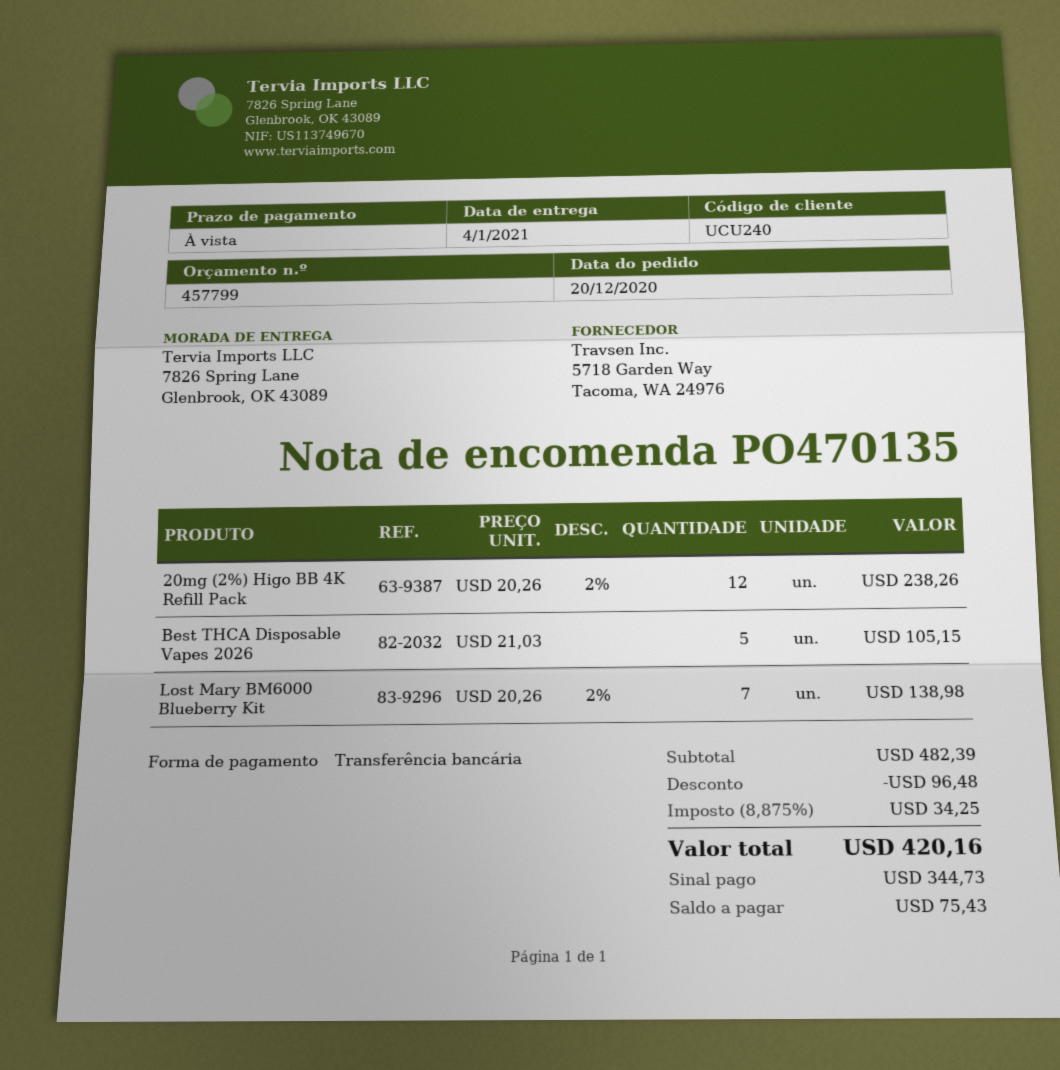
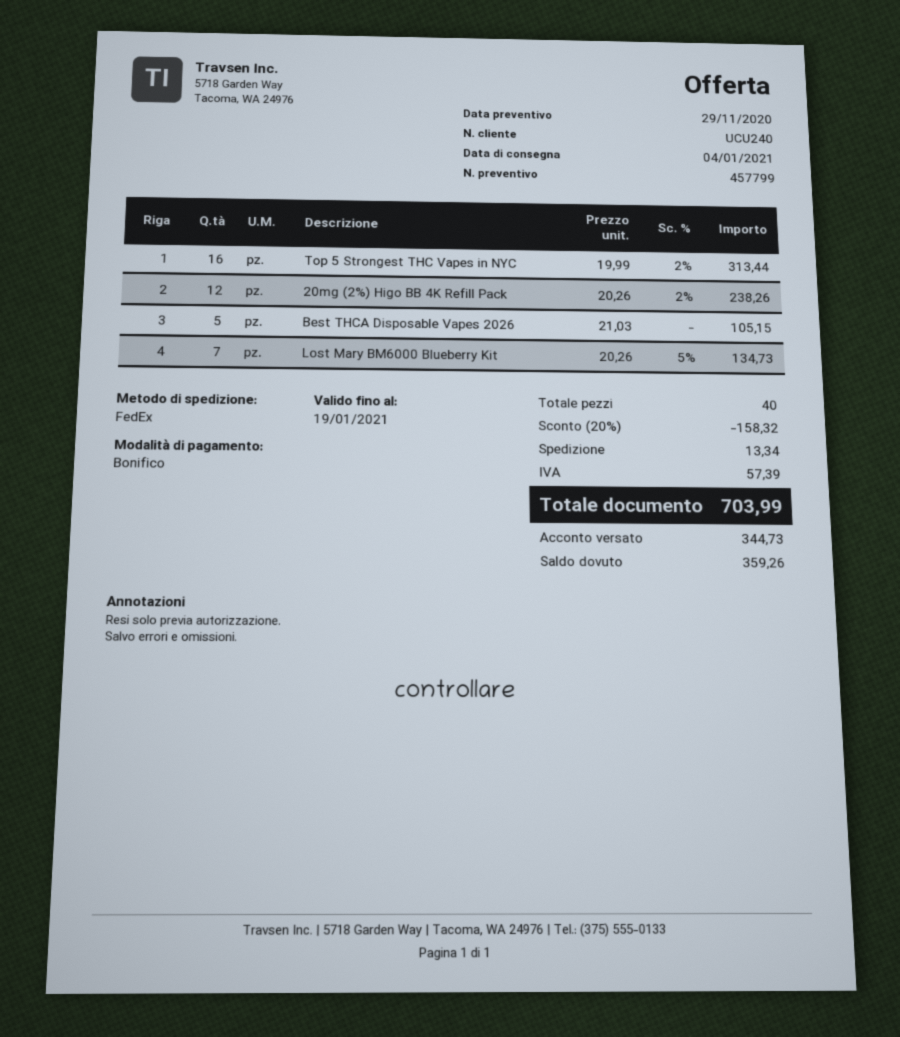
Lost Mary BM6000 Blueberry Kit: 7 x 20.26 - 2% = 138.98 -> 7 x 20.26 - 5% = 134.73
Top 5 Strongest THC Vapes in NYC: none -> 16 x 19.99 - 2% = 313.44
discount: 96.48 -> 158.32
shipping: none -> 13.34
tax: 34.25 -> 57.39
total: 420.16 -> 703.99
balance: 75.43 -> 359.26

